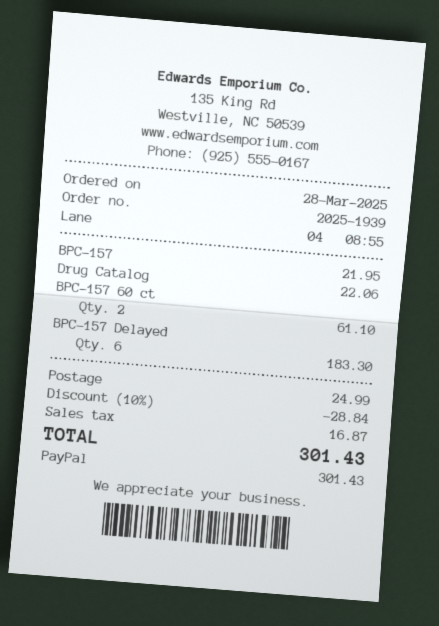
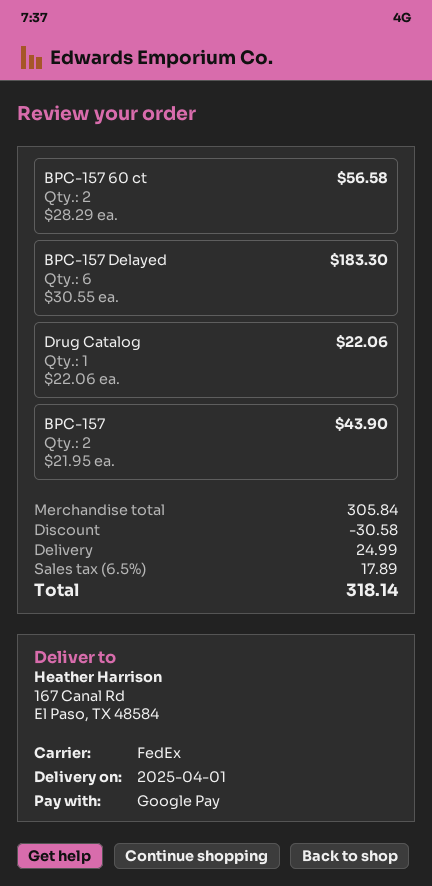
payment method: PayPal -> Google Pay
BPC-157: 1 for 21.95 -> 2 for 43.90
BPC-157 60 ct: 2 for 61.10 -> 2 for 56.58
discount: 28.84 -> 30.58
tax: 16.87 -> 17.89
total: 301.43 -> 318.14

